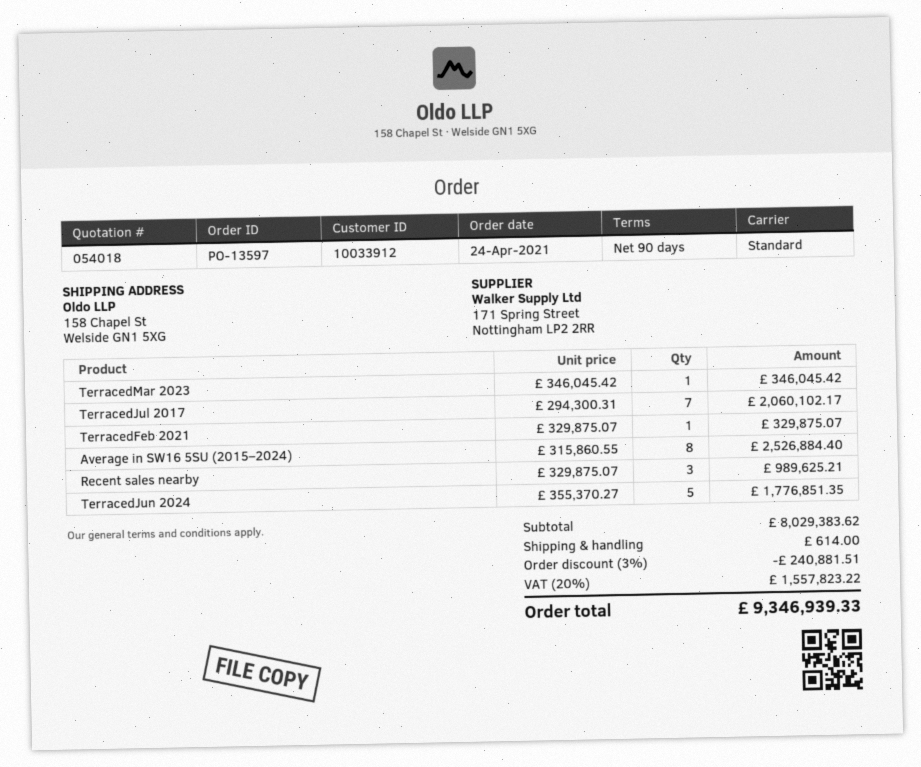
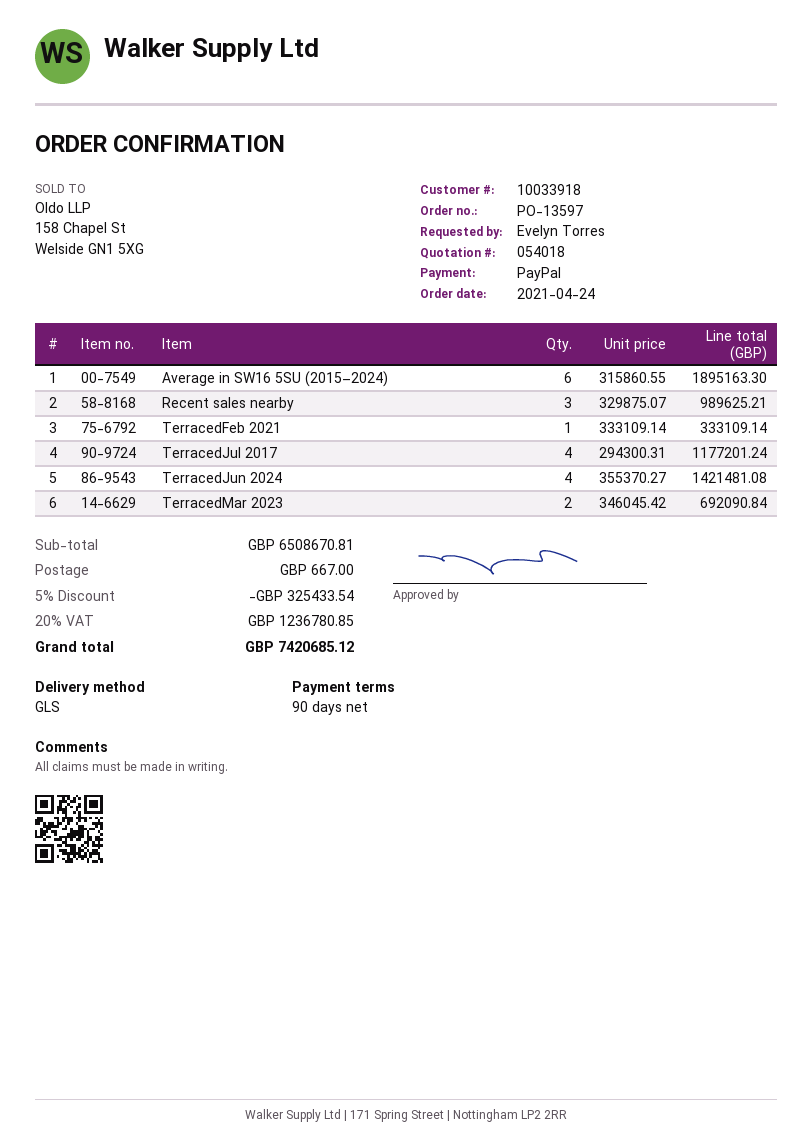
customer number: 10033912 -> 10033918
shipping method: standard -> GLS
TerracedMar 2023: 1 x 346045.42 = 346045.42 -> 2 x 346045.42 = 692090.84
TerracedJul 2017: 7 x 294300.31 = 2060102.17 -> 4 x 294300.31 = 1177201.24
TerracedFeb 2021: 1 x 329875.07 = 329875.07 -> 1 x 333109.14 = 333109.14
Average in SW16 5SU (2015–2024): 8 x 315860.55 = 2526884.40 -> 6 x 315860.55 = 1895163.30
TerracedJun 2024: 5 x 355370.27 = 1776851.35 -> 4 x 355370.27 = 1421481.08
subtotal: 8029383.62 -> 6508670.81
discount: 3% = 240881.51 -> 5% = 325433.54
shipping: 614.00 -> 667.00
tax: 20% = 1557823.22 -> 20% = 1236780.85
total: 9346939.33 -> 7420685.12

